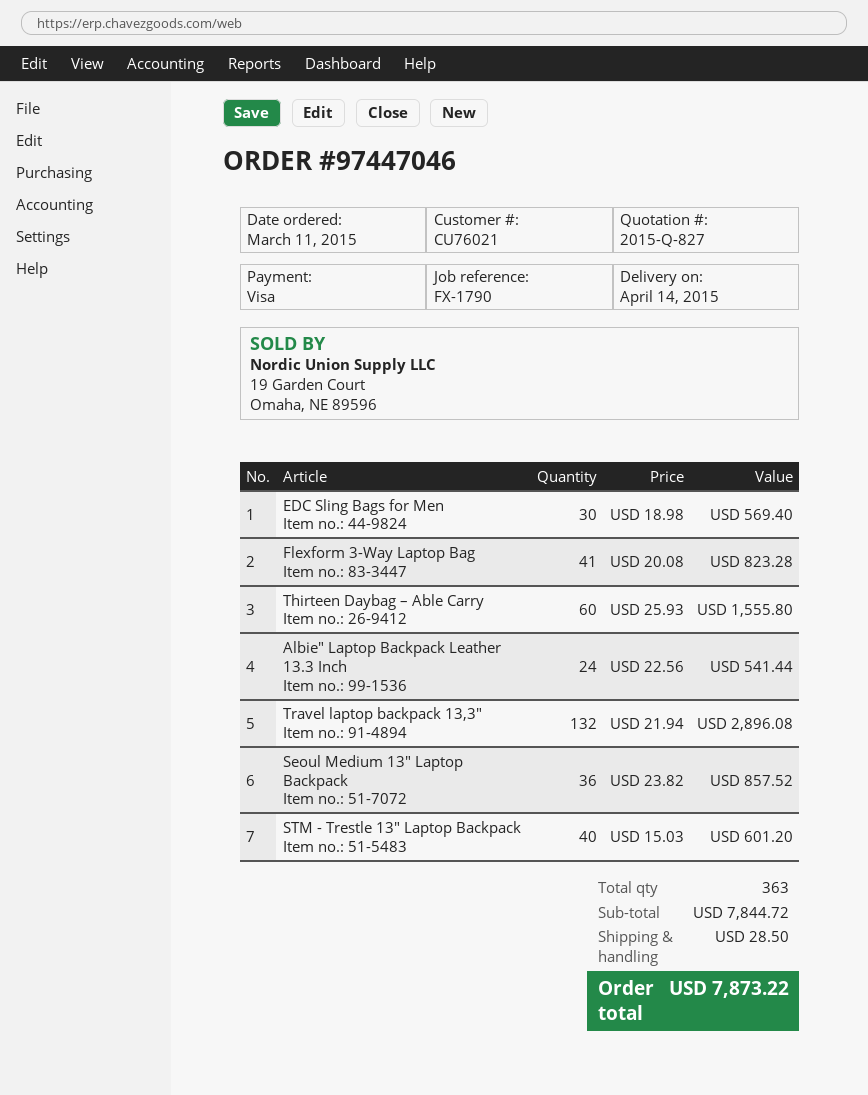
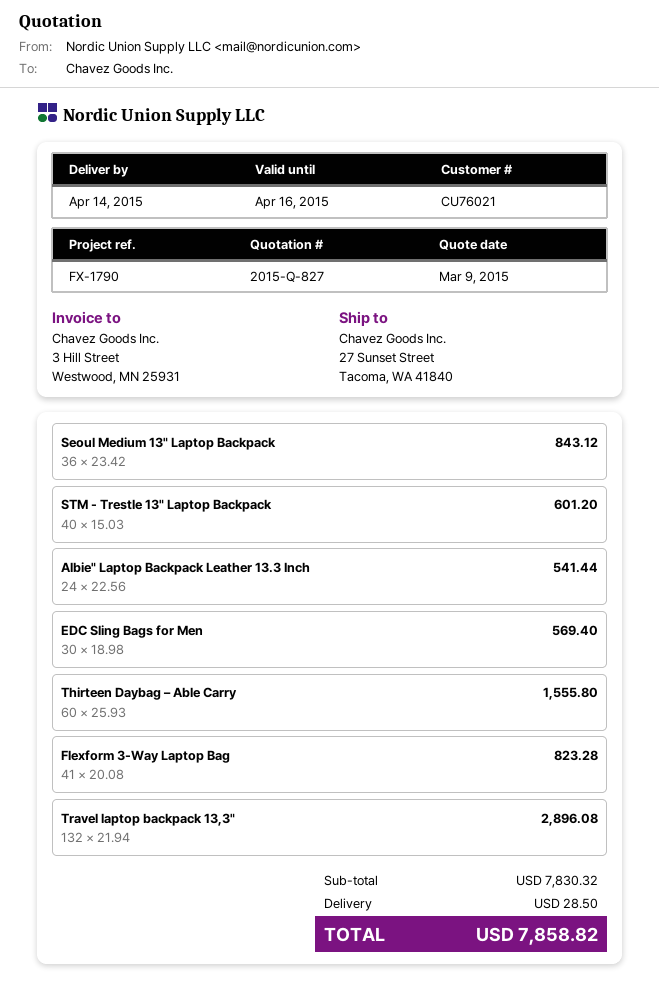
Seoul Medium 13" Laptop Backpack: 36 x 23.82 = 857.52 -> 36 x 23.42 = 843.12
subtotal: 7844.72 -> 7830.32
total: 7873.22 -> 7858.82

